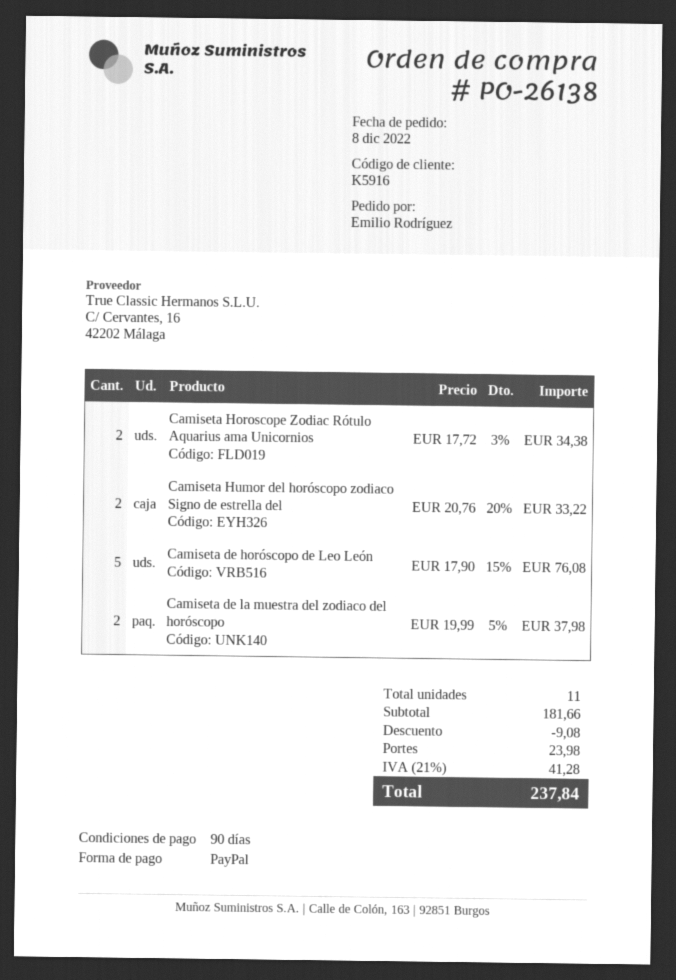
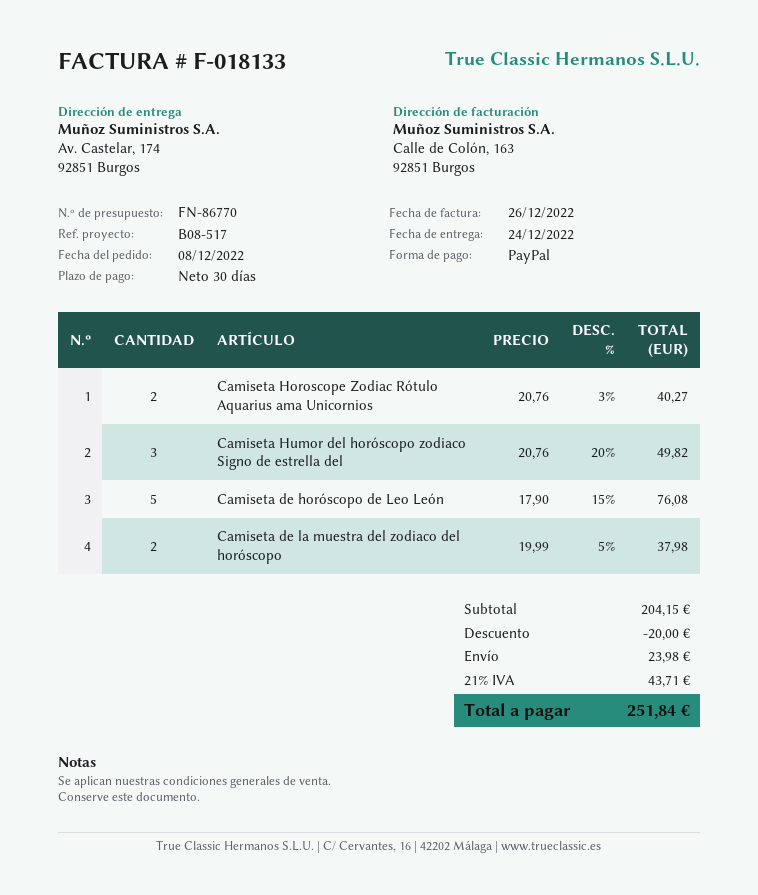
payment terms: 90 days -> 30 days
Camiseta Horoscope Zodiac Rótulo Aquarius ama Unicornios: 2 x 17.72 - 3% = 34.38 -> 2 x 20.76 - 3% = 40.27
Camiseta Humor del horóscopo zodiaco Signo de estrella del: 2 x 20.76 - 20% = 33.22 -> 3 x 20.76 - 20% = 49.82
subtotal: 181.66 -> 204.15
discount: 9.08 -> 20.00
tax: 21% = 41.28 -> 21% = 43.71
total: 237.84 -> 251.84

